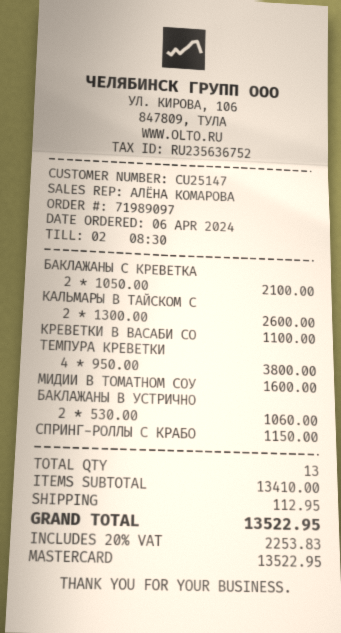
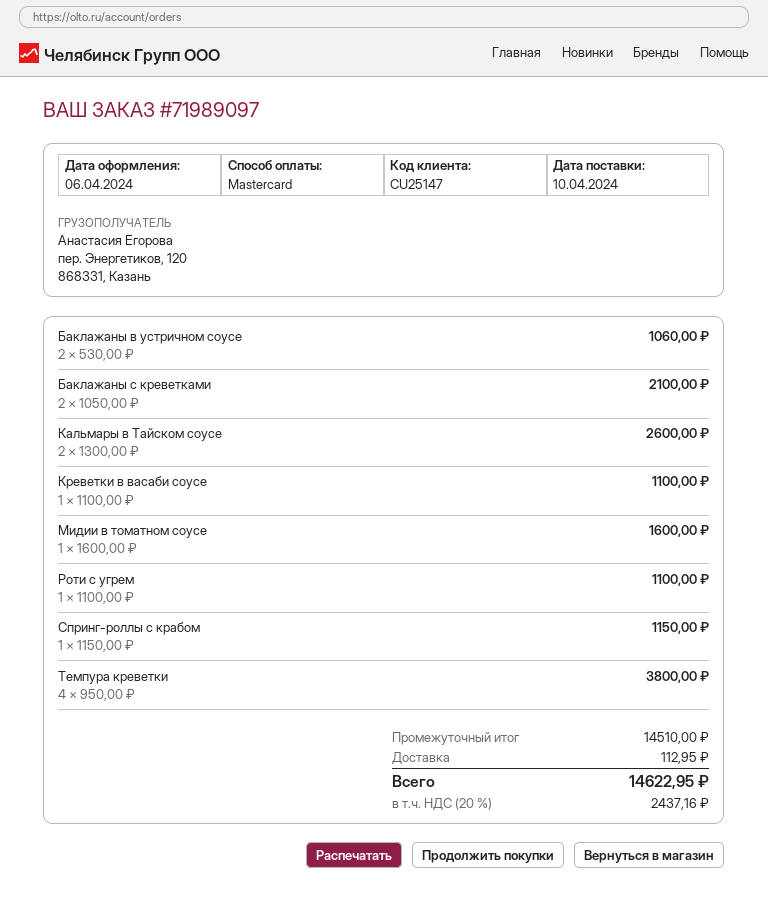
Роти с угрем: none -> 1 x 1100.00 = 1100.00
subtotal: 13410.00 -> 14510.00
tax: 20% = 2253.83 -> 20% = 2437.16
total: 13522.95 -> 14622.95

